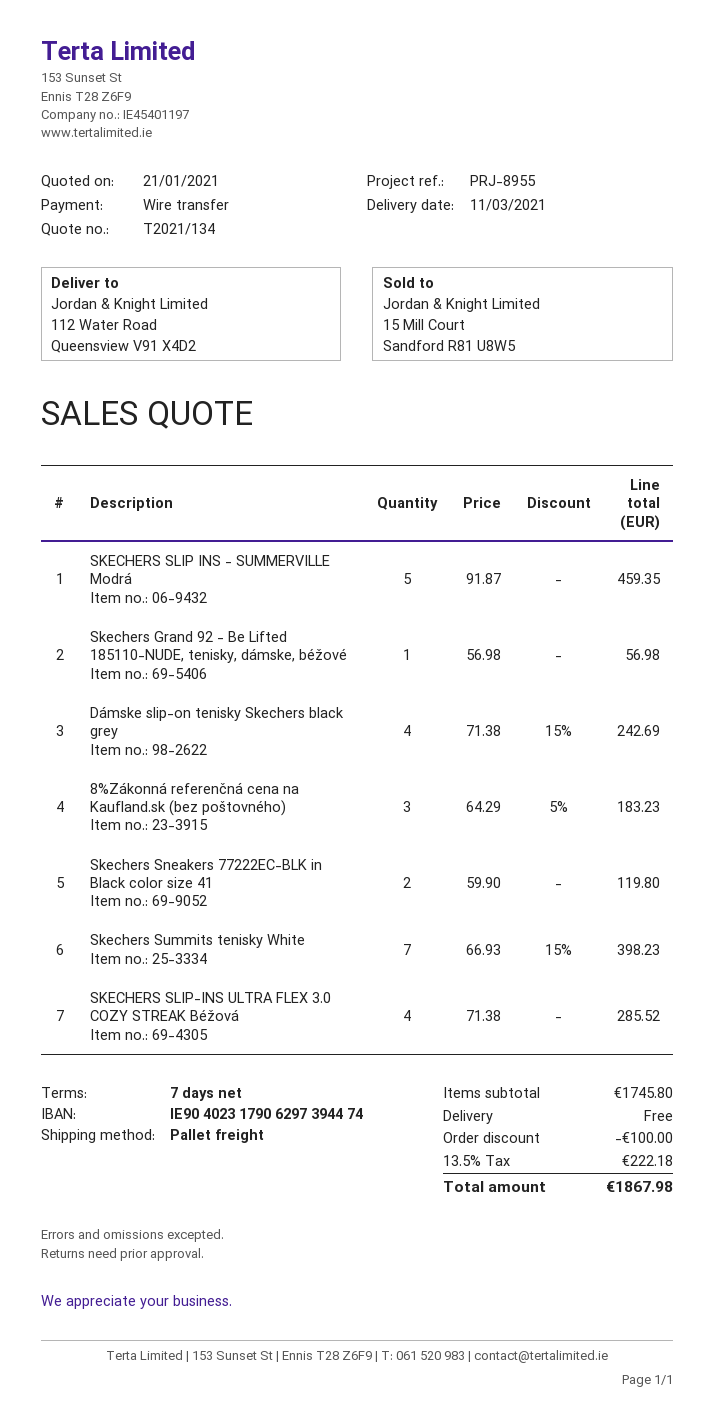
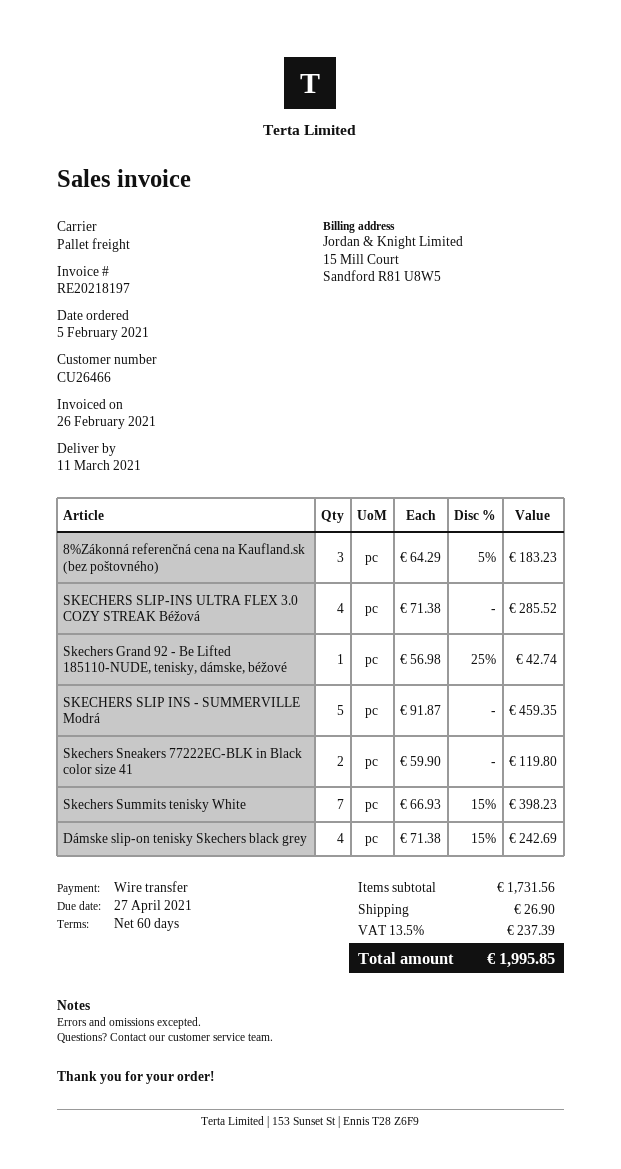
payment terms: 7 days -> 60 days
Skechers Grand 92 - Be Lifted 185110-NUDE, tenisky, dámske, béžové: 1 x 56.98 = 56.98 -> 1 x 56.98 - 25% = 42.74
subtotal: 1745.80 -> 1731.56
discount: 100.00 -> none
shipping: 0.00 -> 26.90
tax: 13.5% = 222.18 -> 13.5% = 237.39
total: 1867.98 -> 1995.85

